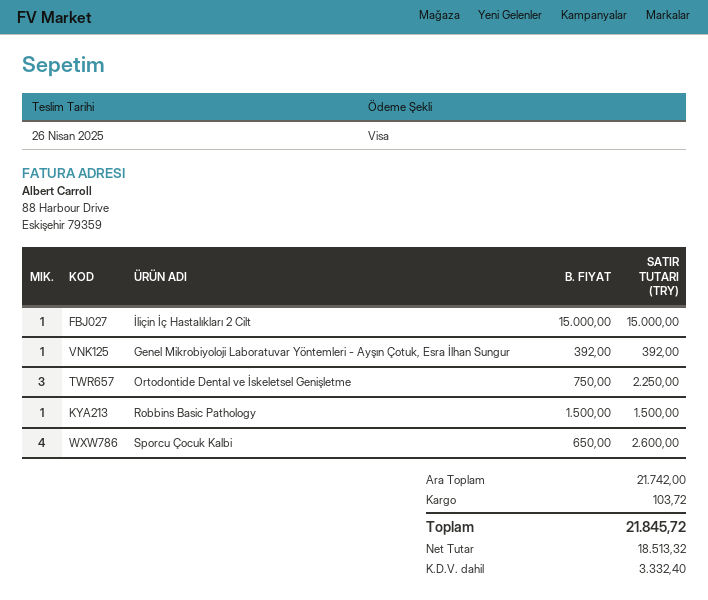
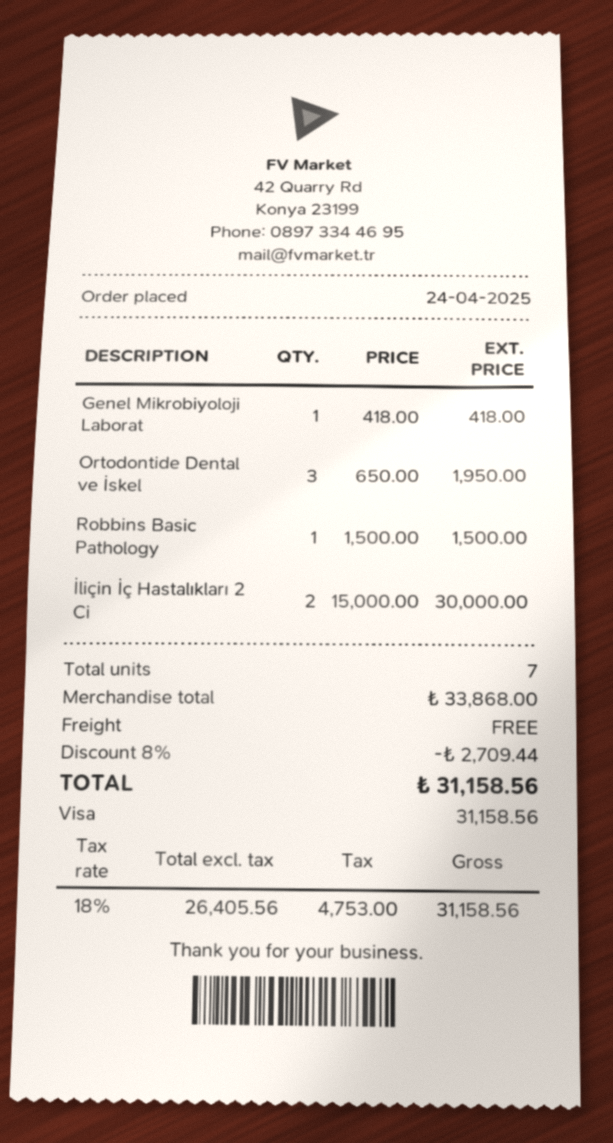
İliçin İç Hastalıkları 2 Cilt: 1 x 15000.00 = 15000.00 -> 2 x 15000.00 = 30000.00
Genel Mikrobiyoloji Laboratuvar Yöntemleri - Ayşın Çotuk, Esra İlhan Sungur: 1 x 392.00 = 392.00 -> 1 x 418.00 = 418.00
Ortodontide Dental ve İskeletsel Genişletme: 3 x 750.00 = 2250.00 -> 3 x 650.00 = 1950.00
Sporcu Çocuk Kalbi: 4 x 650.00 = 2600.00 -> none
subtotal: 21742.00 -> 33868.00
discount: none -> 8% = 2709.44
shipping: 103.72 -> 0.00
net: 18513.32 -> 26405.56
tax: 3332.40 -> 4753.00
total: 21845.72 -> 31158.56

